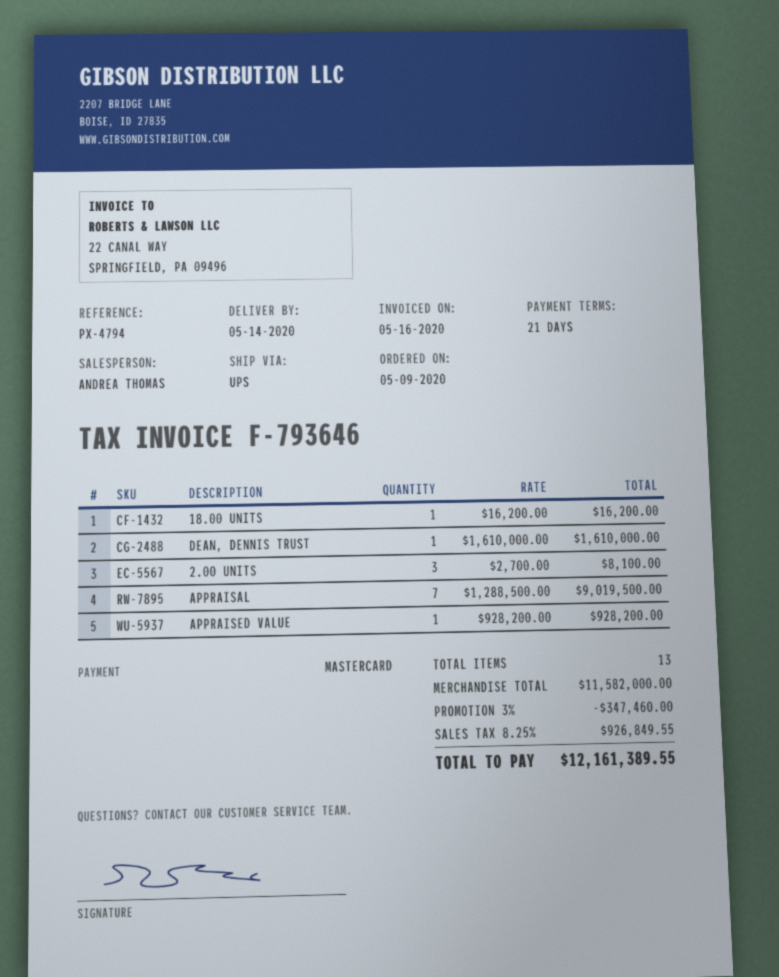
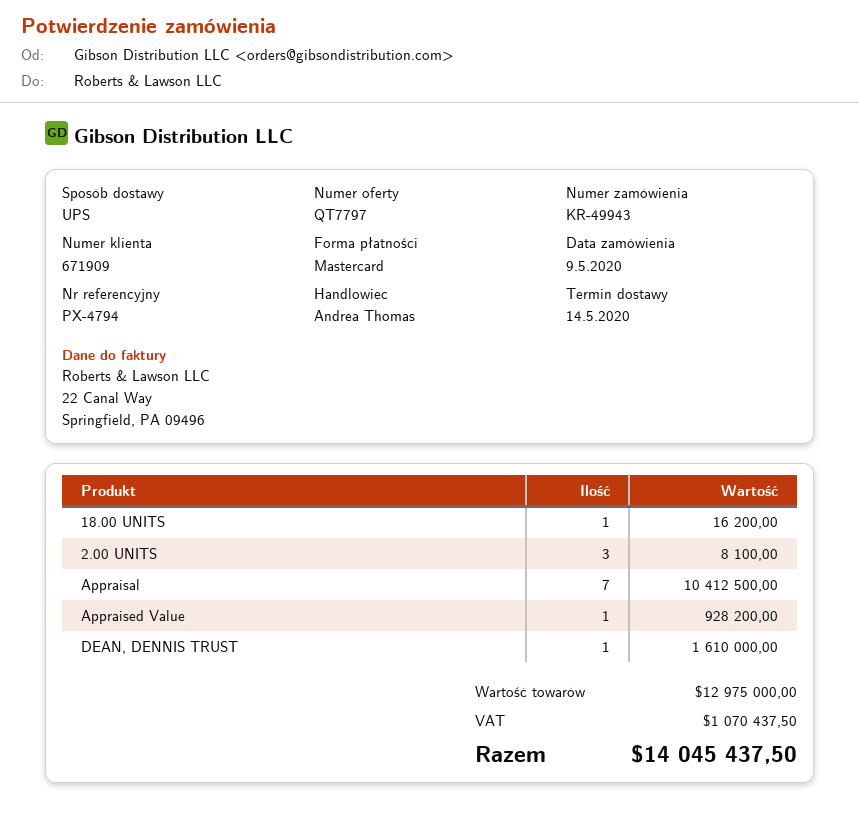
APPRAISAL: 7 for 9019500.00 -> 7 for 10412500.00
subtotal: 11582000.00 -> 12975000.00
discount: 3% = 347460.00 -> none
tax: 926849.55 -> 1070437.50
total: 12161389.55 -> 14045437.50

